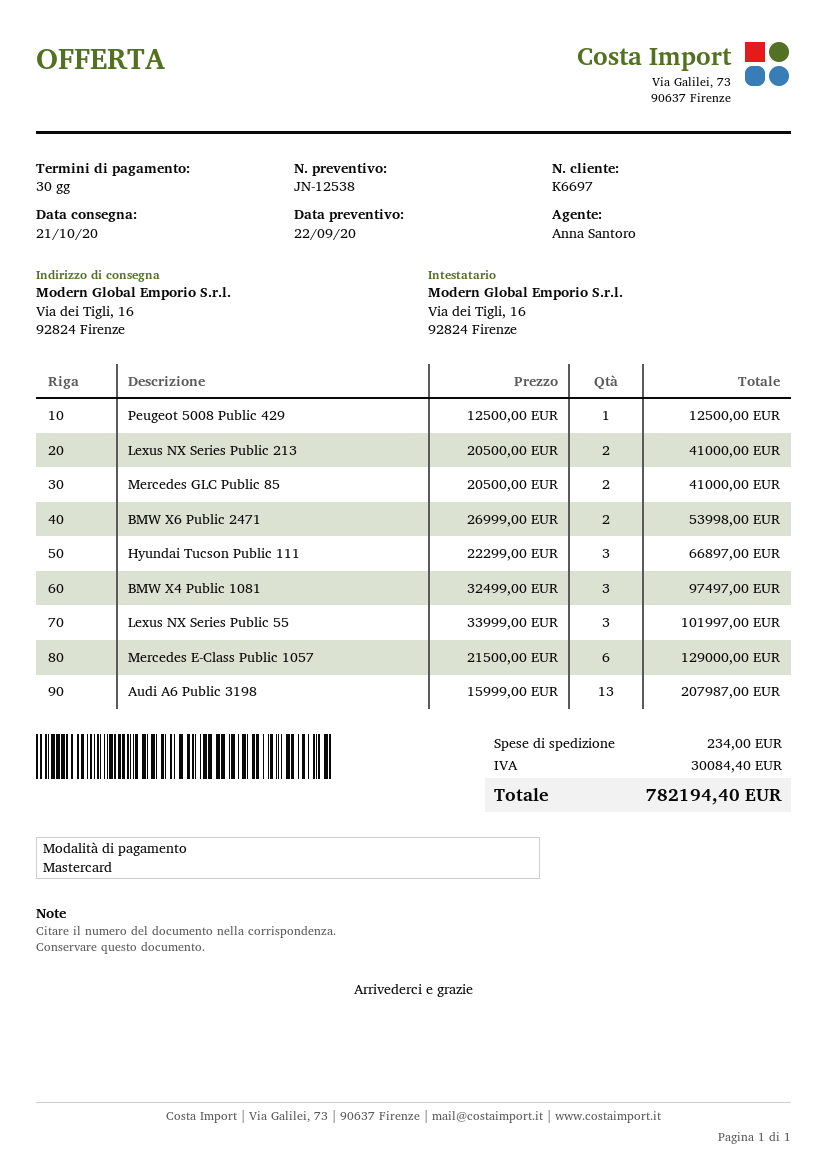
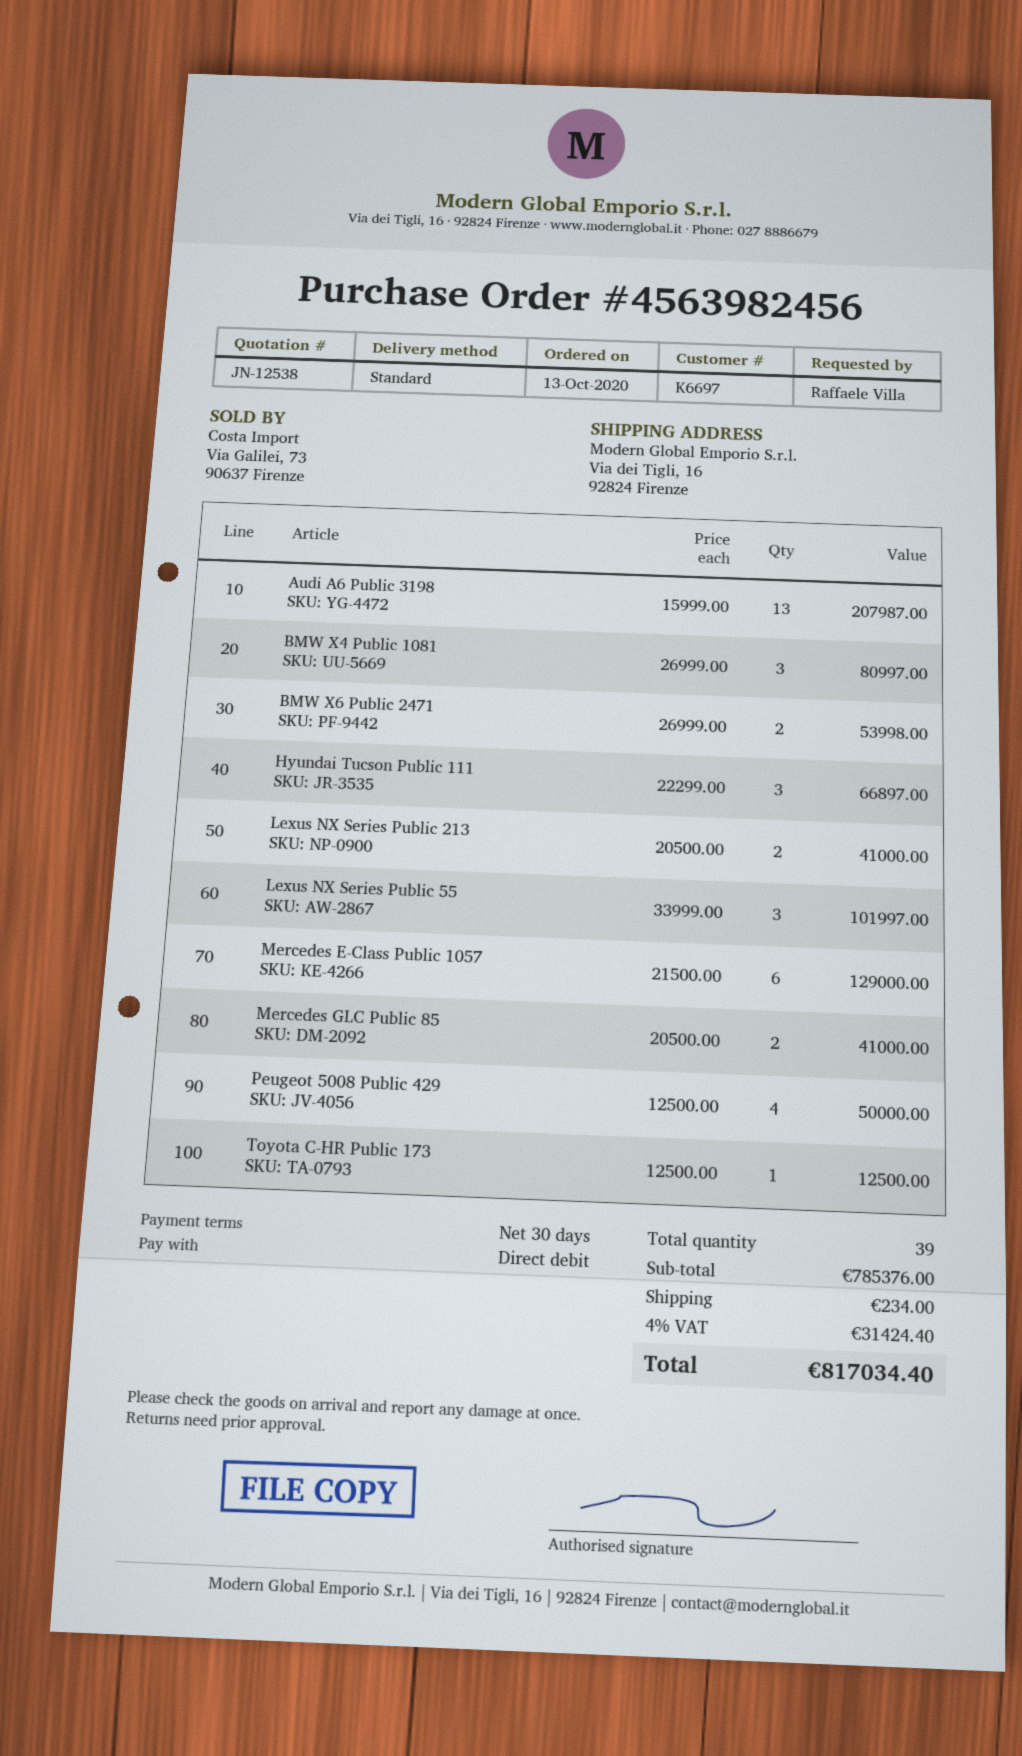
payment method: Mastercard -> direct debit
Peugeot 5008 Public 429: 1 x 12500.00 = 12500.00 -> 4 x 12500.00 = 50000.00
BMW X4 Public 1081: 3 x 32499.00 = 97497.00 -> 3 x 26999.00 = 80997.00
Toyota C-HR Public 173: none -> 1 x 12500.00 = 12500.00
tax: 30084.40 -> 31424.40
total: 782194.40 -> 817034.40

